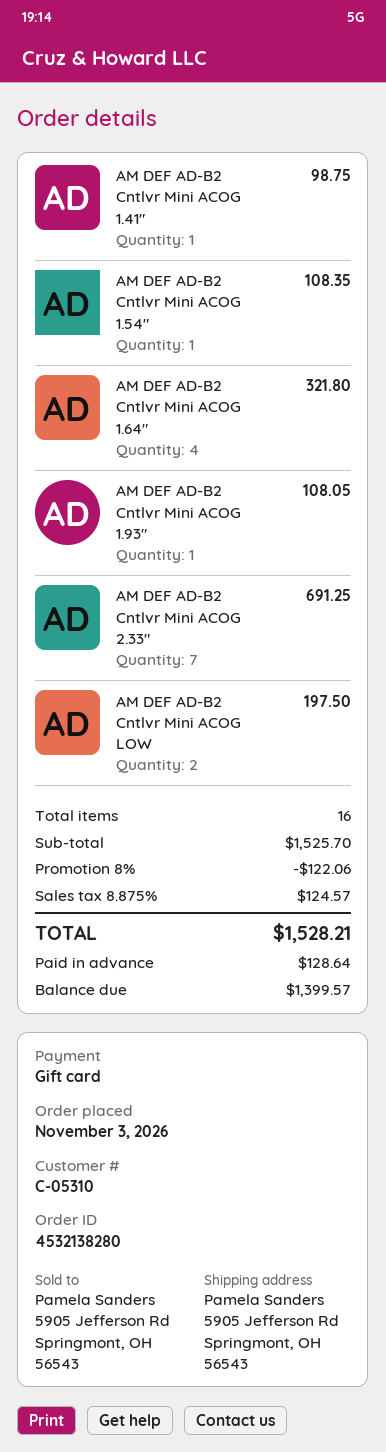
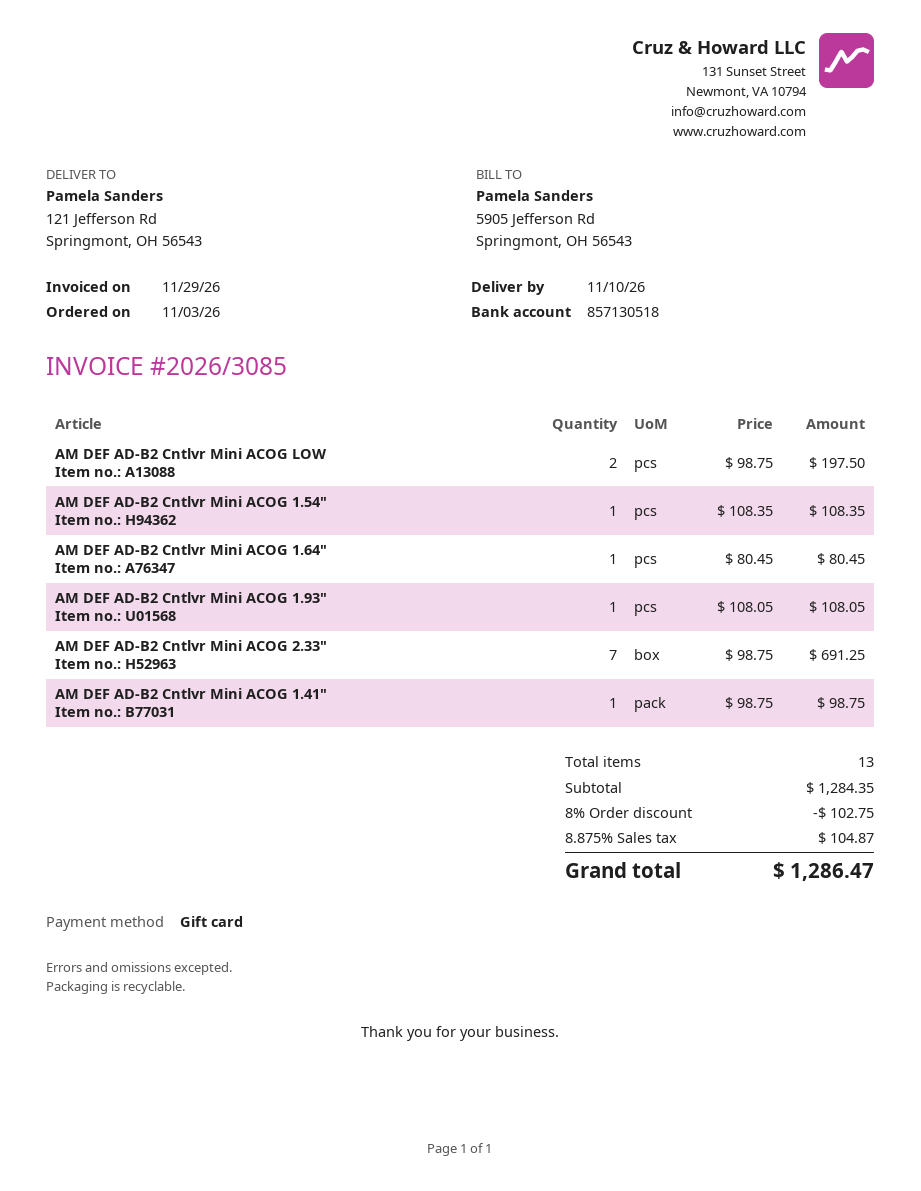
ship to: 5905 Jefferson Rd, Springmont, OH 56543 -> 121 Jefferson Rd, Springmont, OH 56543
AM DEF AD-B2 Cntlvr Mini ACOG 1.64": 4 for 321.80 -> 1 for 80.45
total quantity: 16 -> 13
subtotal: 1525.70 -> 1284.35
discount: 8% = 122.06 -> 8% = 102.75
tax: 8.875% = 124.57 -> 8.875% = 104.87
total: 1528.21 -> 1286.47

